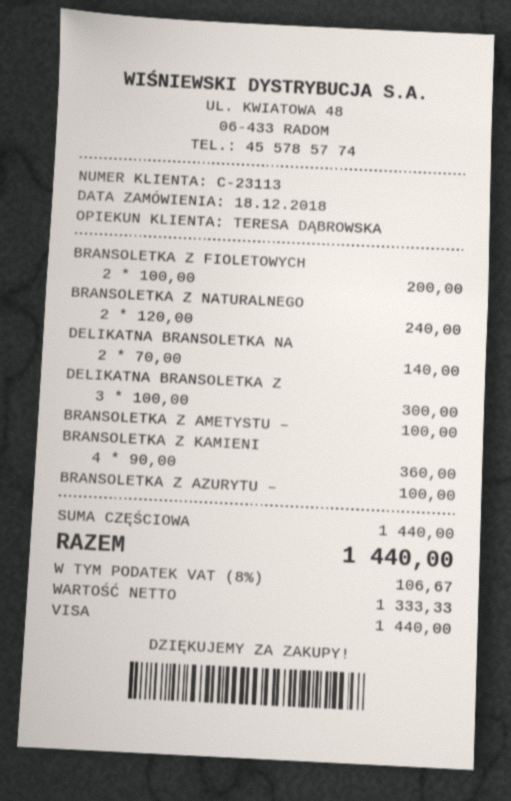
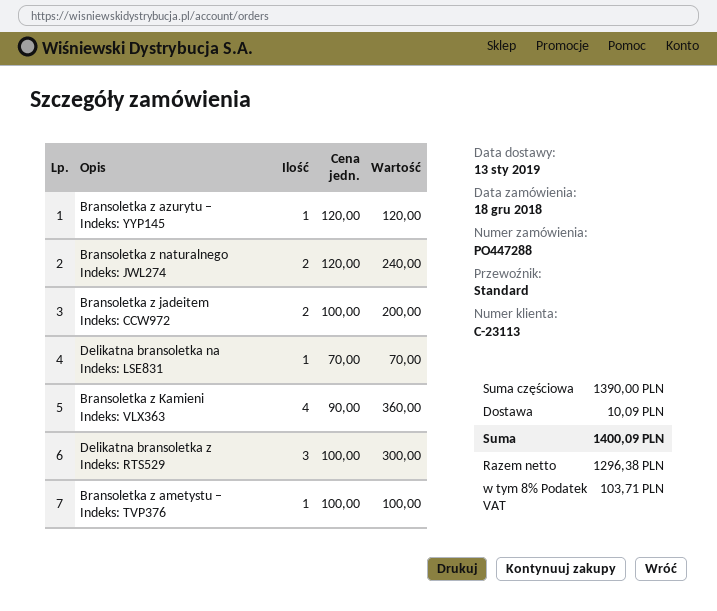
BRANSOLETKA Z FIOLETOWYCH: 2 x 100.00 = 200.00 -> none
DELIKATNA BRANSOLETKA NA: 2 x 70.00 = 140.00 -> 1 x 70.00 = 70.00
BRANSOLETKA Z AZURYTU –: 1 x 100.00 = 100.00 -> 1 x 120.00 = 120.00
Bransoletka z jadeitem: none -> 2 x 100.00 = 200.00
subtotal: 1440.00 -> 1390.00
shipping: none -> 10.09
net: 1333.33 -> 1296.38
tax: 8% = 106.67 -> 8% = 103.71
total: 1440.00 -> 1400.09

